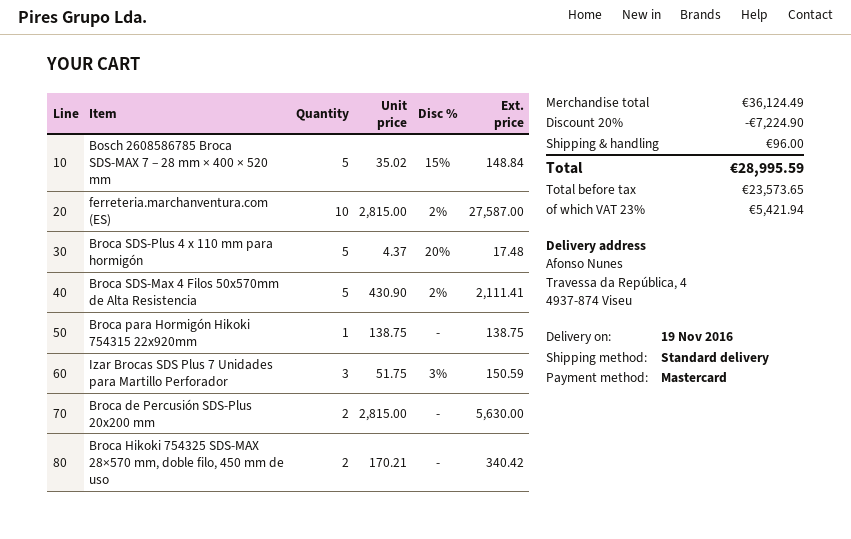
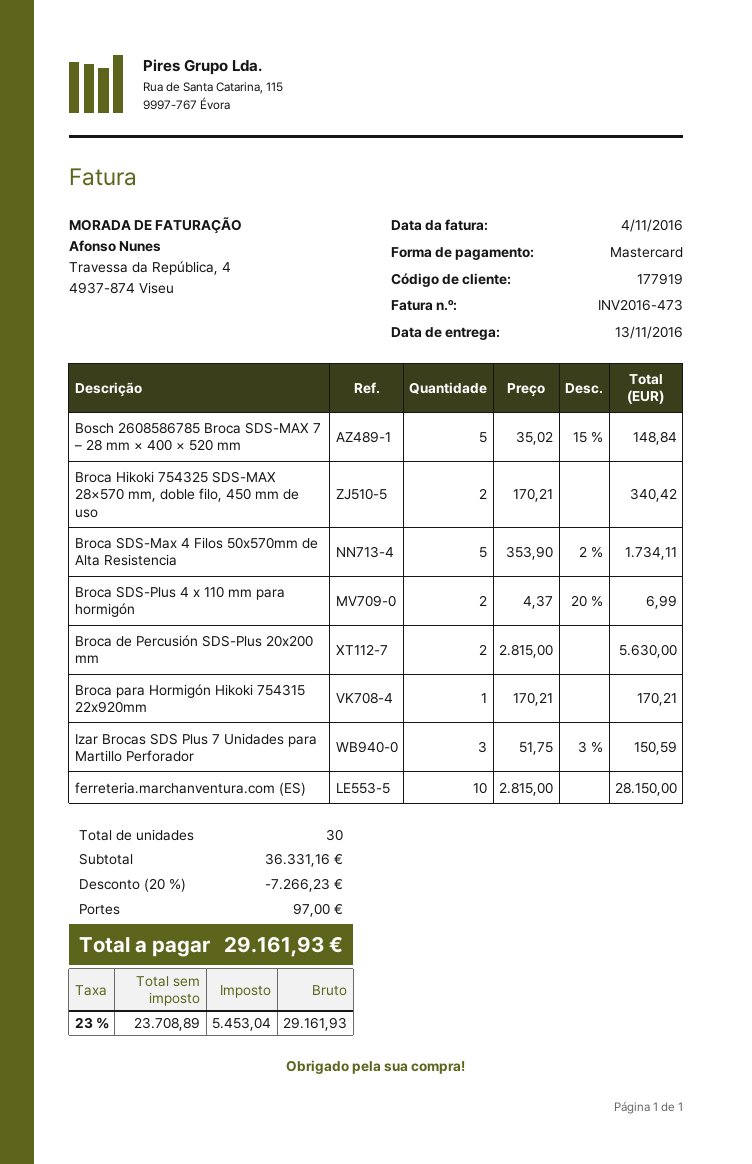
delivery date: 2016-11-19 -> 2016-11-13
ferreteria.marchanventura.com (ES): 10 x 2815.00 - 2% = 27587.00 -> 10 x 2815.00 = 28150.00
Broca SDS-Plus 4 x 110 mm para hormigón: 5 x 4.37 - 20% = 17.48 -> 2 x 4.37 - 20% = 6.99
Broca SDS-Max 4 Filos 50x570mm de Alta Resistencia: 5 x 430.90 - 2% = 2111.41 -> 5 x 353.90 - 2% = 1734.11
Broca para Hormigón Hikoki 754315 22x920mm: 1 x 138.75 = 138.75 -> 1 x 170.21 = 170.21
subtotal: 36124.49 -> 36331.16
discount: 20% = 7224.90 -> 20% = 7266.23
shipping: 96.00 -> 97.00
net: 23573.65 -> 23708.89
tax: 23% = 5421.94 -> 23% = 5453.04
total: 28995.59 -> 29161.93

